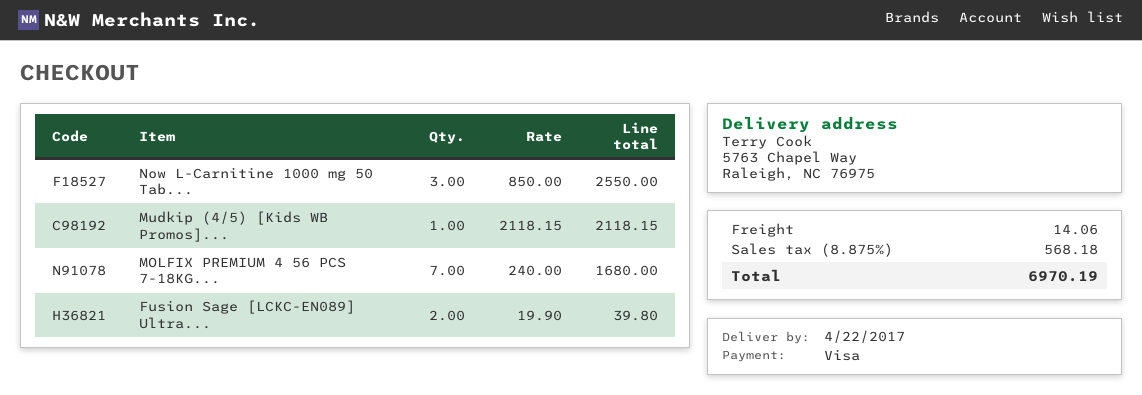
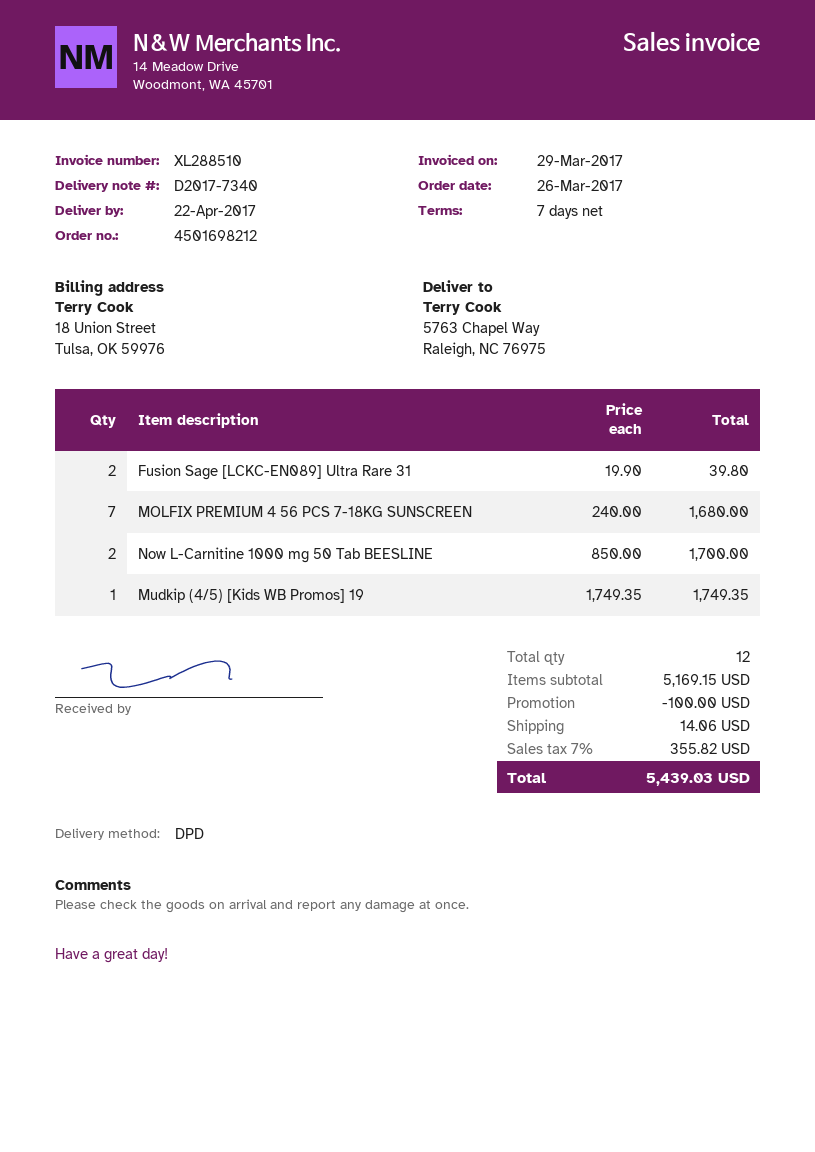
Now L-Carnitine 1000 mg 50 Tab...: 3 x 850.00 = 2550.00 -> 2 x 850.00 = 1700.00
Mudkip (4/5) [Kids WB Promos]...: 1 x 2118.15 = 2118.15 -> 1 x 1749.35 = 1749.35
discount: none -> 100.00
tax: 8.875% = 568.18 -> 7% = 355.82
total: 6970.19 -> 5439.03

